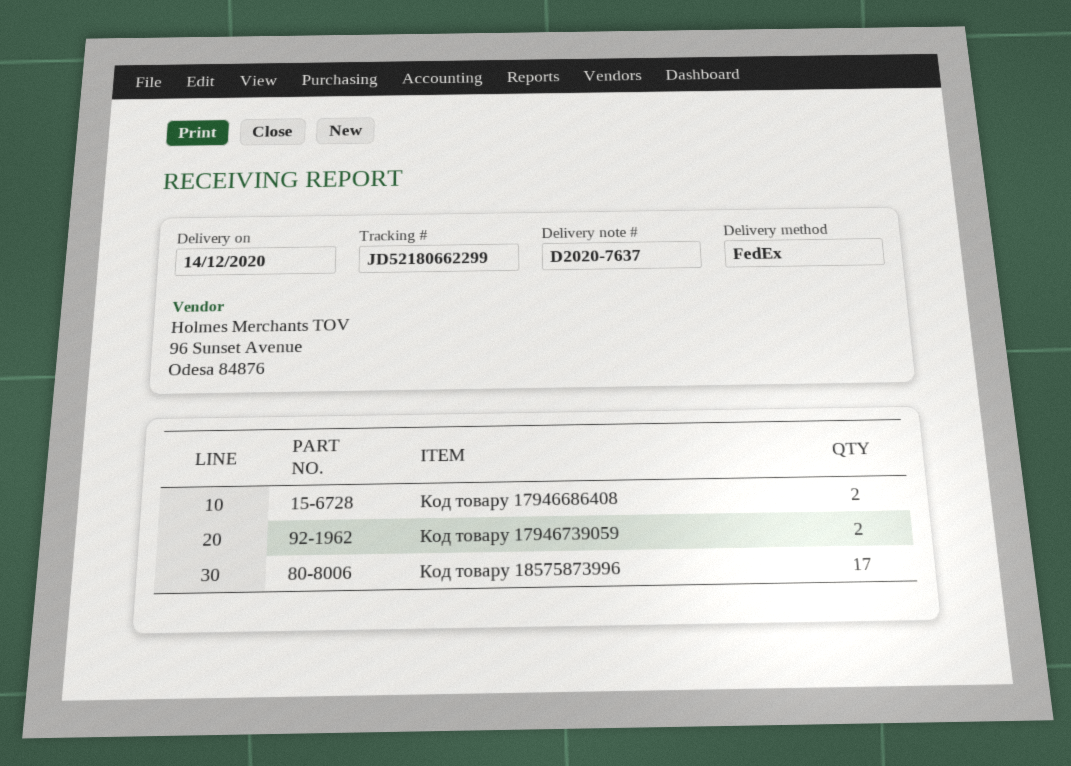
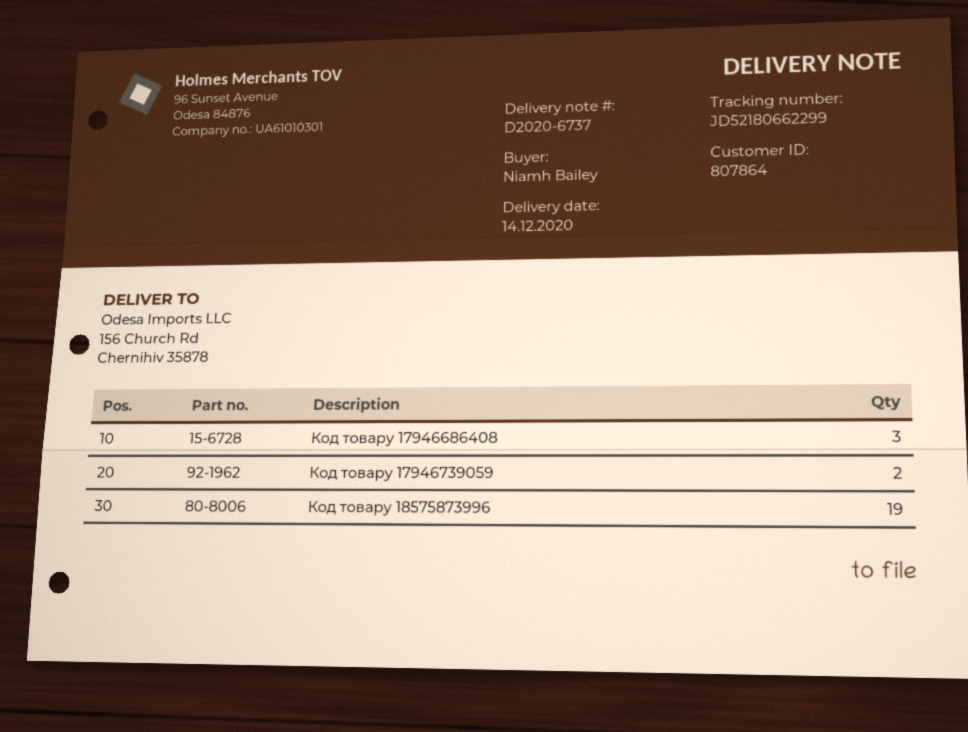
delivery note number: D2020-7637 -> D2020-6737
Код товару 17946686408: 2 -> 3
Код товару 18575873996: 17 -> 19

